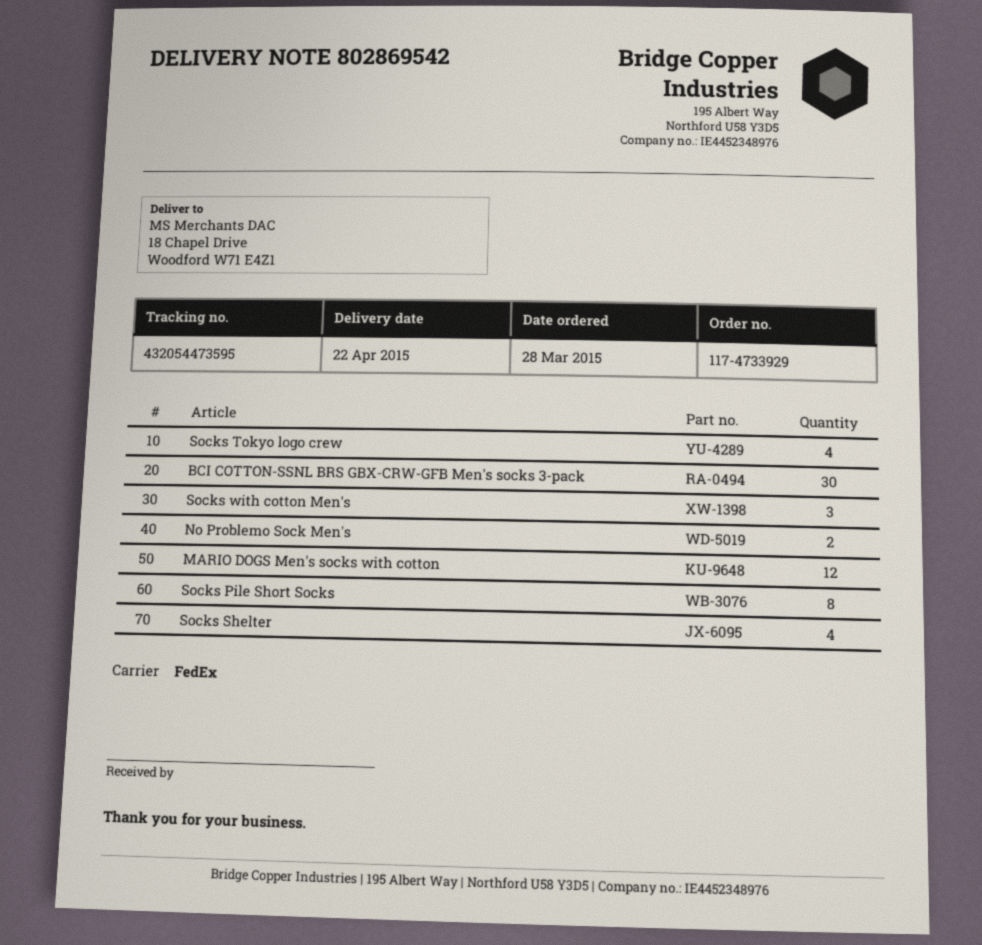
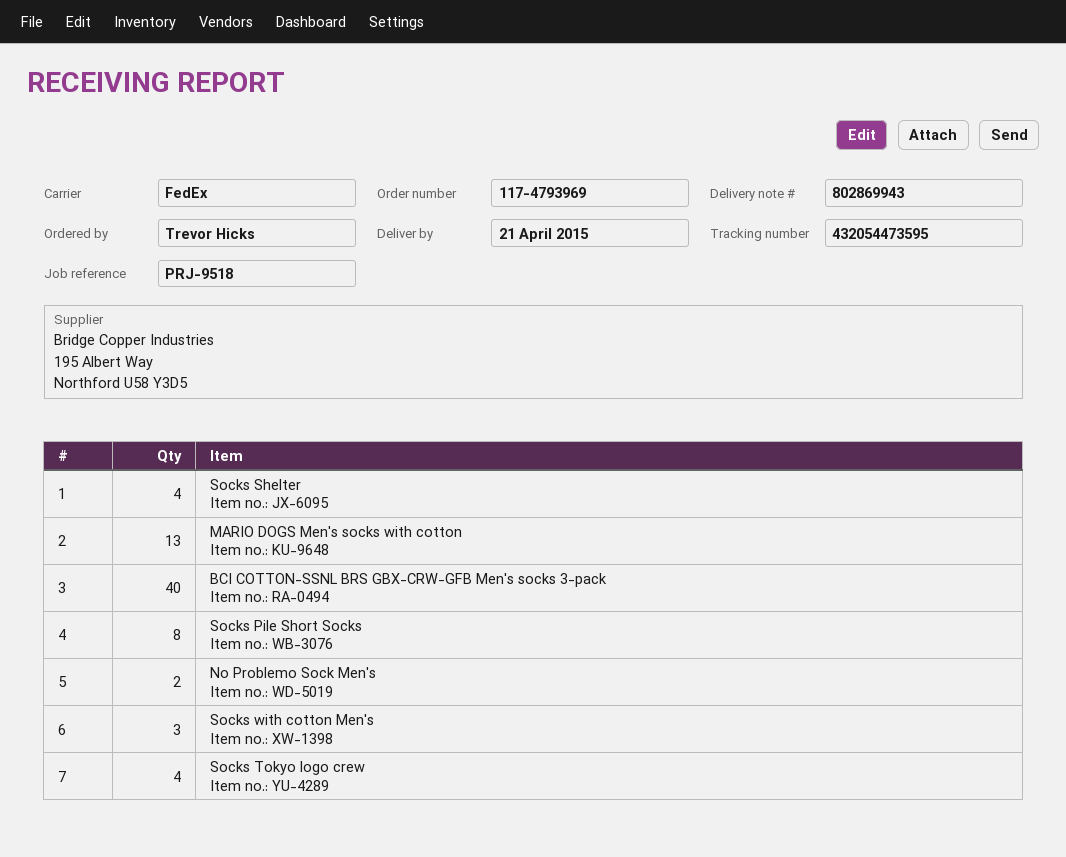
order number: 117-4733929 -> 117-4793969
delivery note number: 802869542 -> 802869943
delivery date: 2015-04-22 -> 2015-04-21
BCI COTTON-SSNL BRS GBX-CRW-GFB Men's socks 3-pack: 30 -> 40
MARIO DOGS Men's socks with cotton: 12 -> 13

